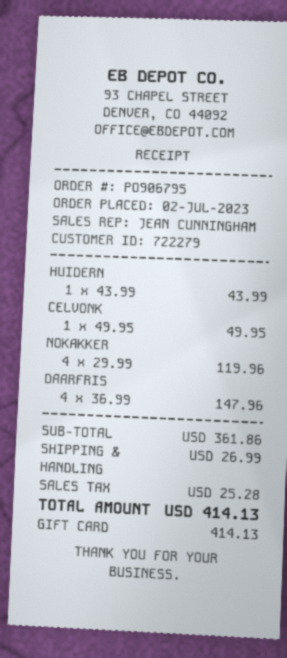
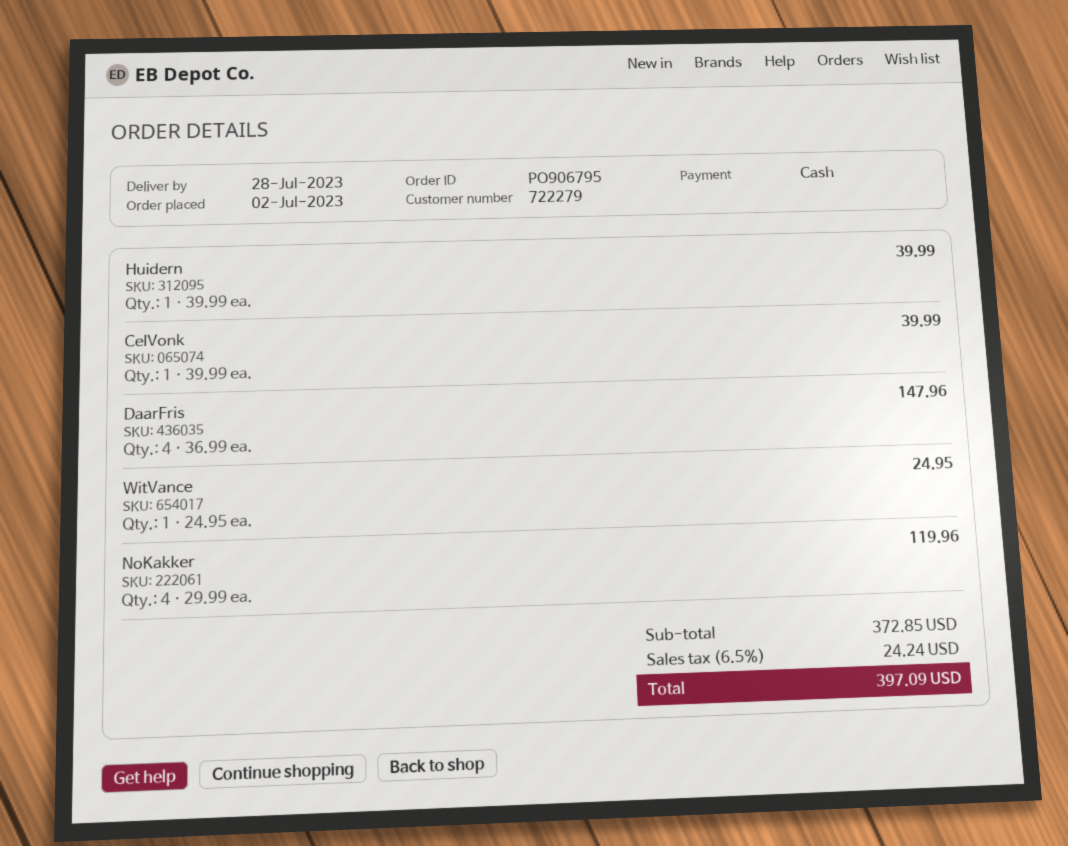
payment method: gift card -> cash
HUIDERN: 1 x 43.99 = 43.99 -> 1 x 39.99 = 39.99
CELVONK: 1 x 49.95 = 49.95 -> 1 x 39.99 = 39.99
WitVance: none -> 1 x 24.95 = 24.95
subtotal: 361.86 -> 372.85
shipping: 26.99 -> none
tax: 25.28 -> 24.24
total: 414.13 -> 397.09

